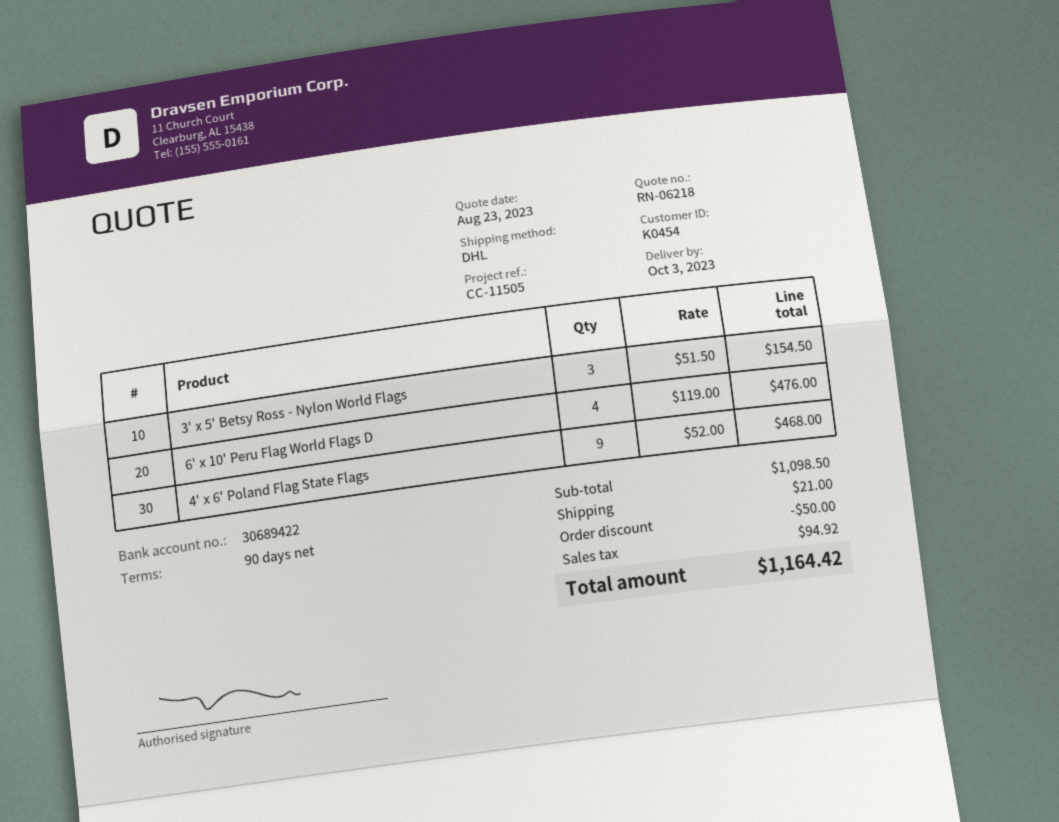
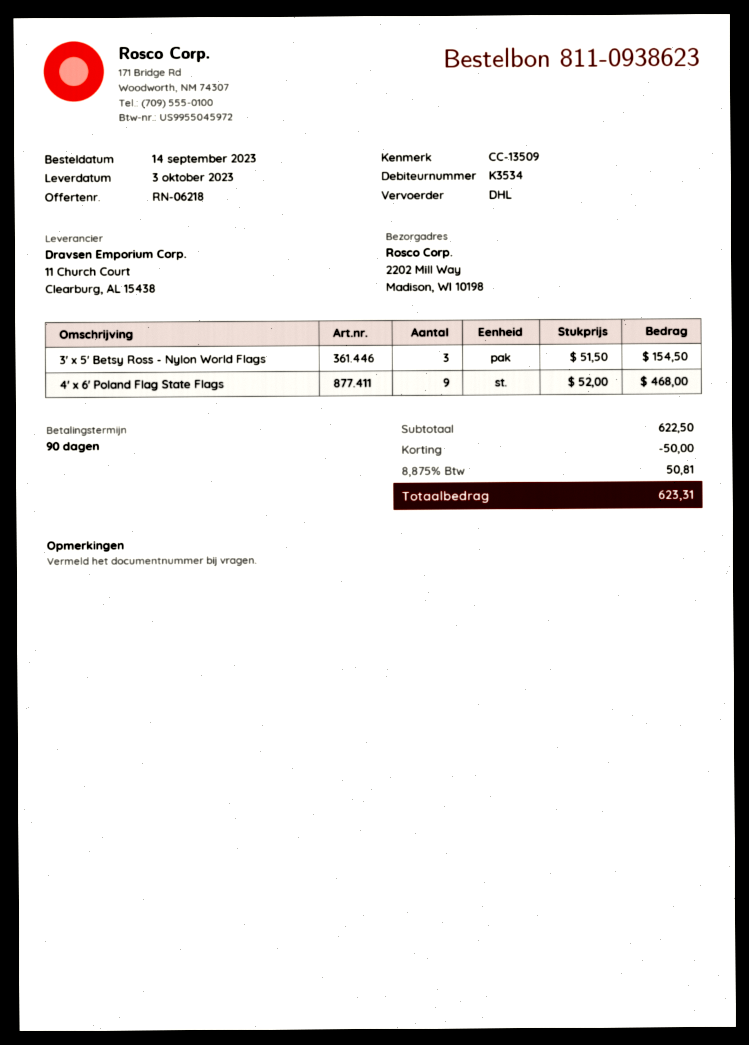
customer number: K0454 -> K3534
reference: CC-11505 -> CC-13509
6' x 10' Peru Flag World Flags D: 4 x 119.00 = 476.00 -> none
subtotal: 1098.50 -> 622.50
shipping: 21.00 -> none
tax: 94.92 -> 50.81
total: 1164.42 -> 623.31

